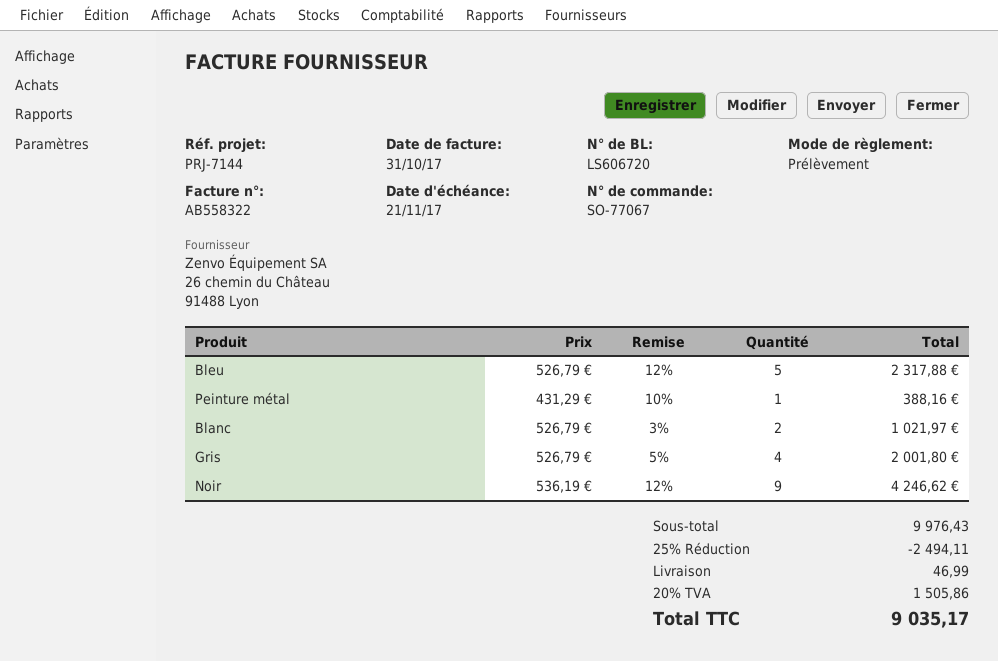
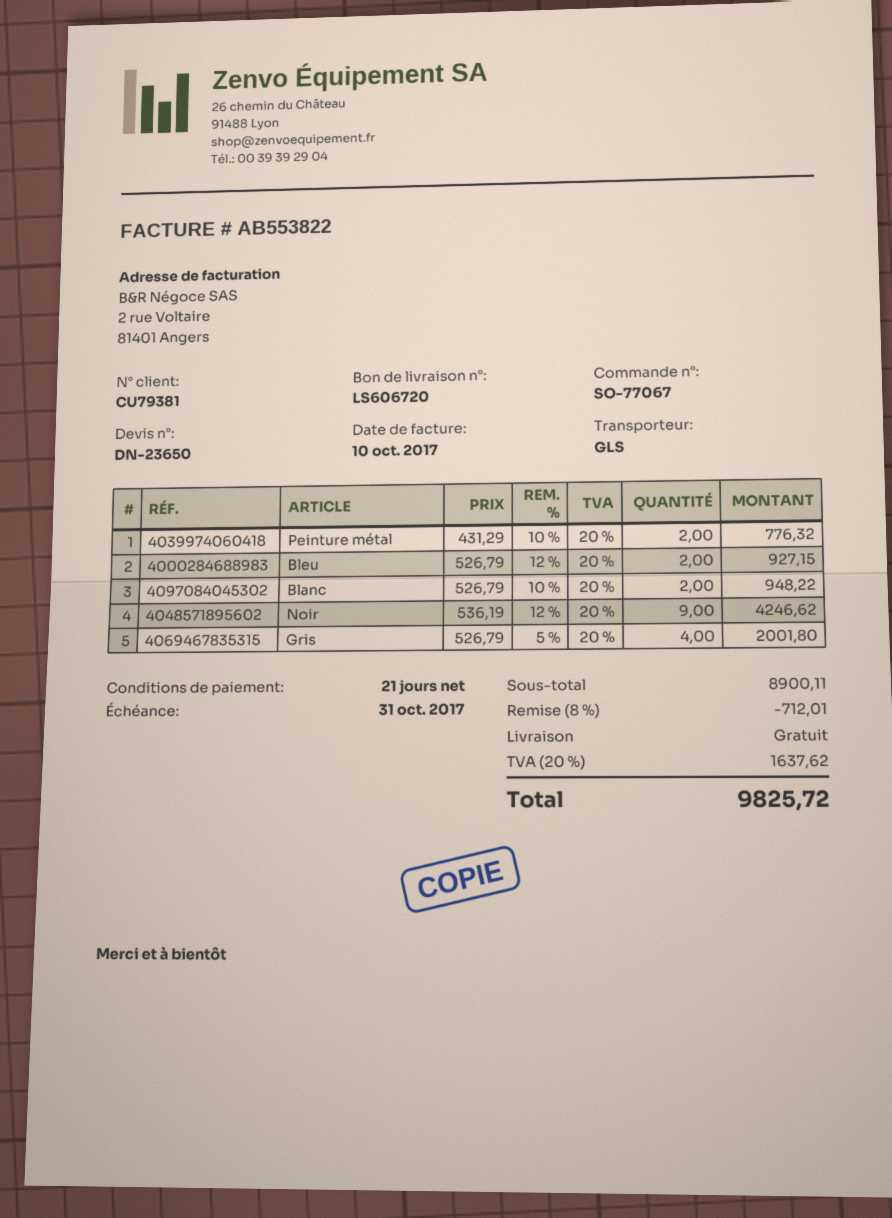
invoice number: AB558322 -> AB553822
invoice date: 2017-10-31 -> 2017-10-10
due date: 2017-11-21 -> 2017-10-31
Bleu: 5 x 526.79 - 12% = 2317.88 -> 2 x 526.79 - 12% = 927.15
Peinture métal: 1 x 431.29 - 10% = 388.16 -> 2 x 431.29 - 10% = 776.32
Blanc: 2 x 526.79 - 3% = 1021.97 -> 2 x 526.79 - 10% = 948.22
subtotal: 9976.43 -> 8900.11
discount: 25% = 2494.11 -> 8% = 712.01
shipping: 46.99 -> 0.00
tax: 20% = 1505.86 -> 20% = 1637.62
total: 9035.17 -> 9825.72

